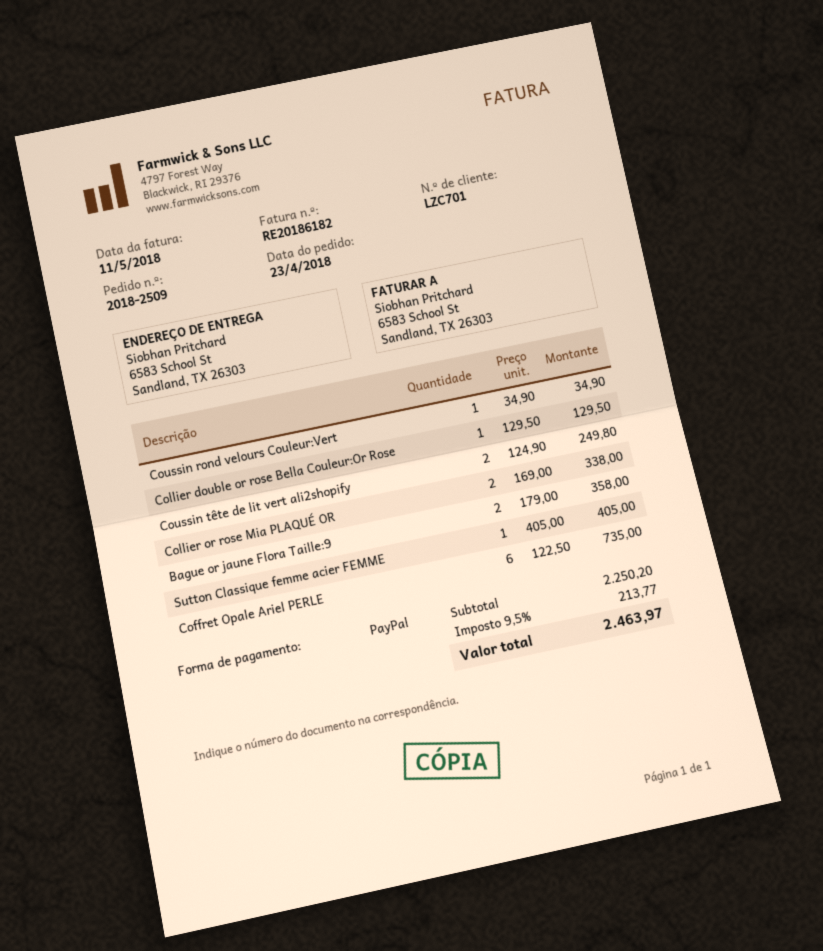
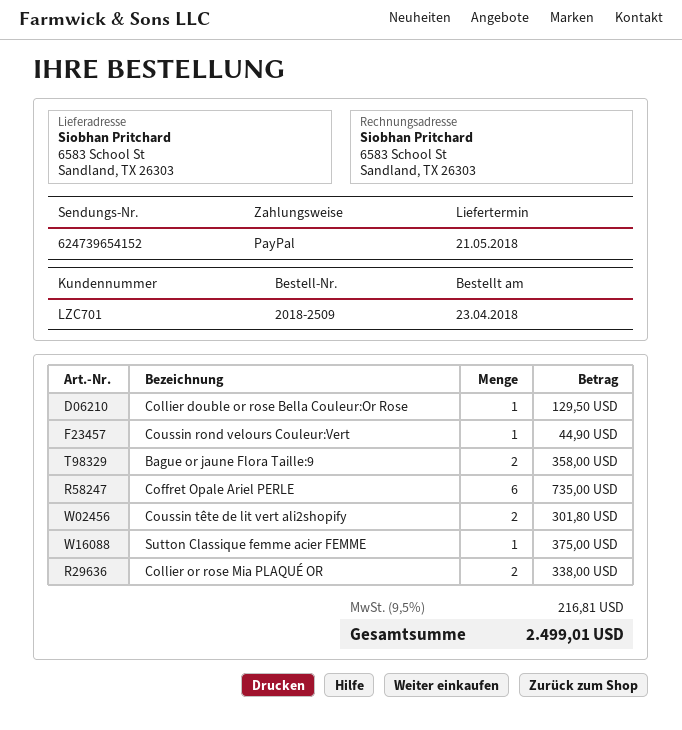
Coussin rond velours Couleur:Vert: 1 for 34.90 -> 1 for 44.90
Coussin tête de lit vert ali2shopify: 2 for 249.80 -> 2 for 301.80
Sutton Classique femme acier FEMME: 1 for 405.00 -> 1 for 375.00
tax: 9.5% = 213.77 -> 9.5% = 216.81
total: 2463.97 -> 2499.01

